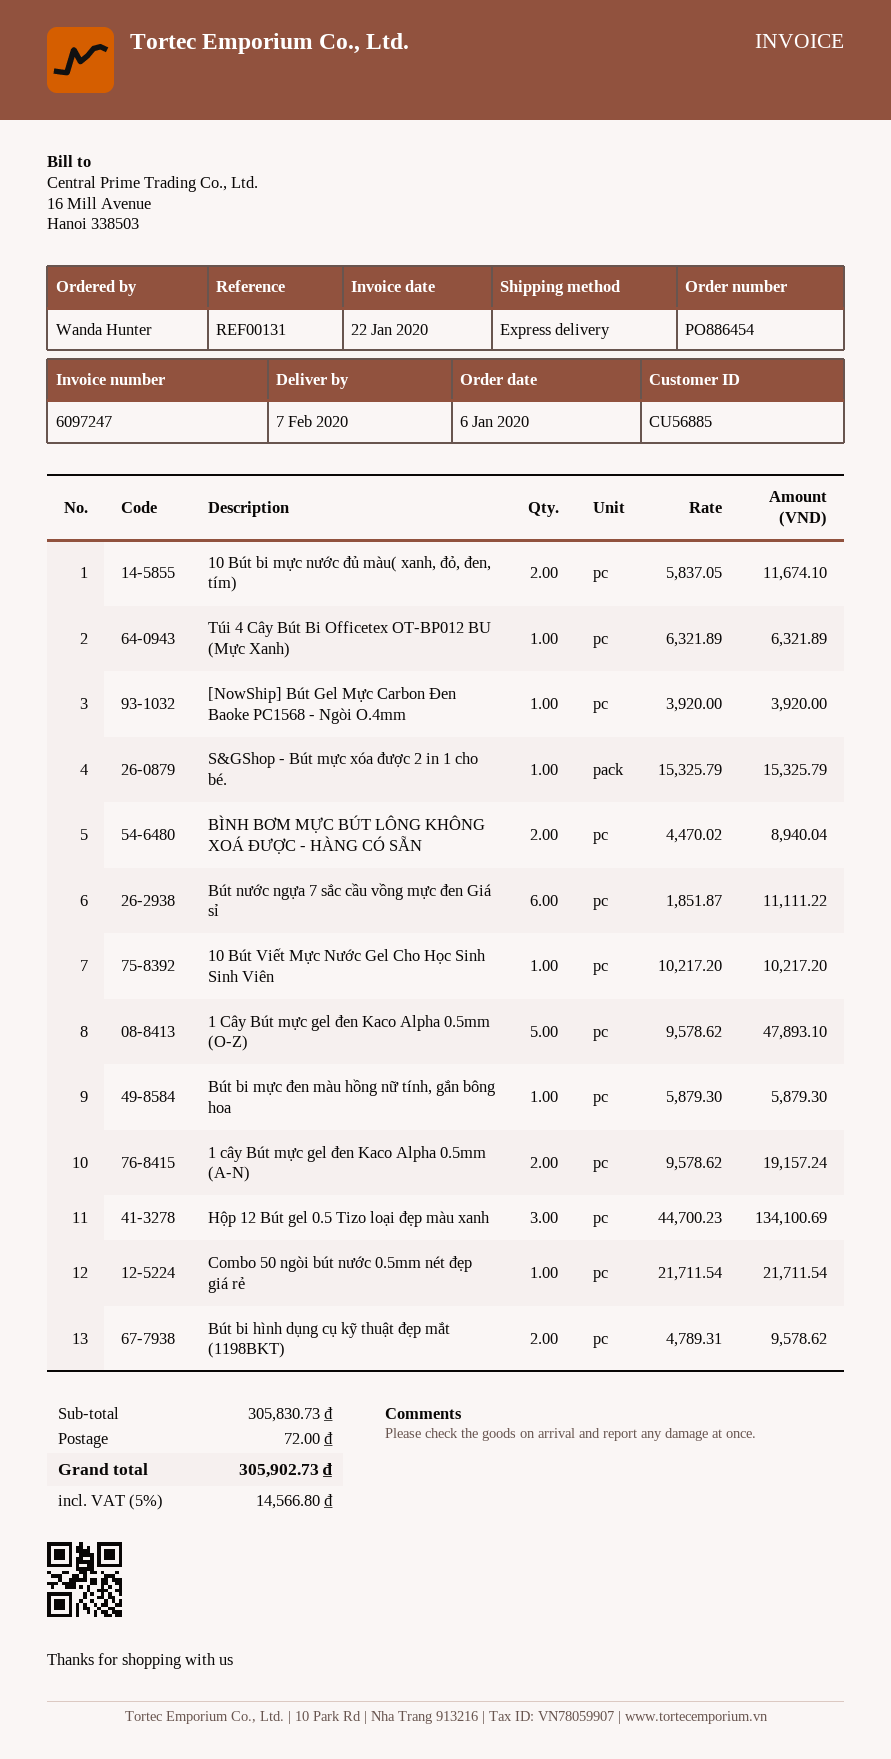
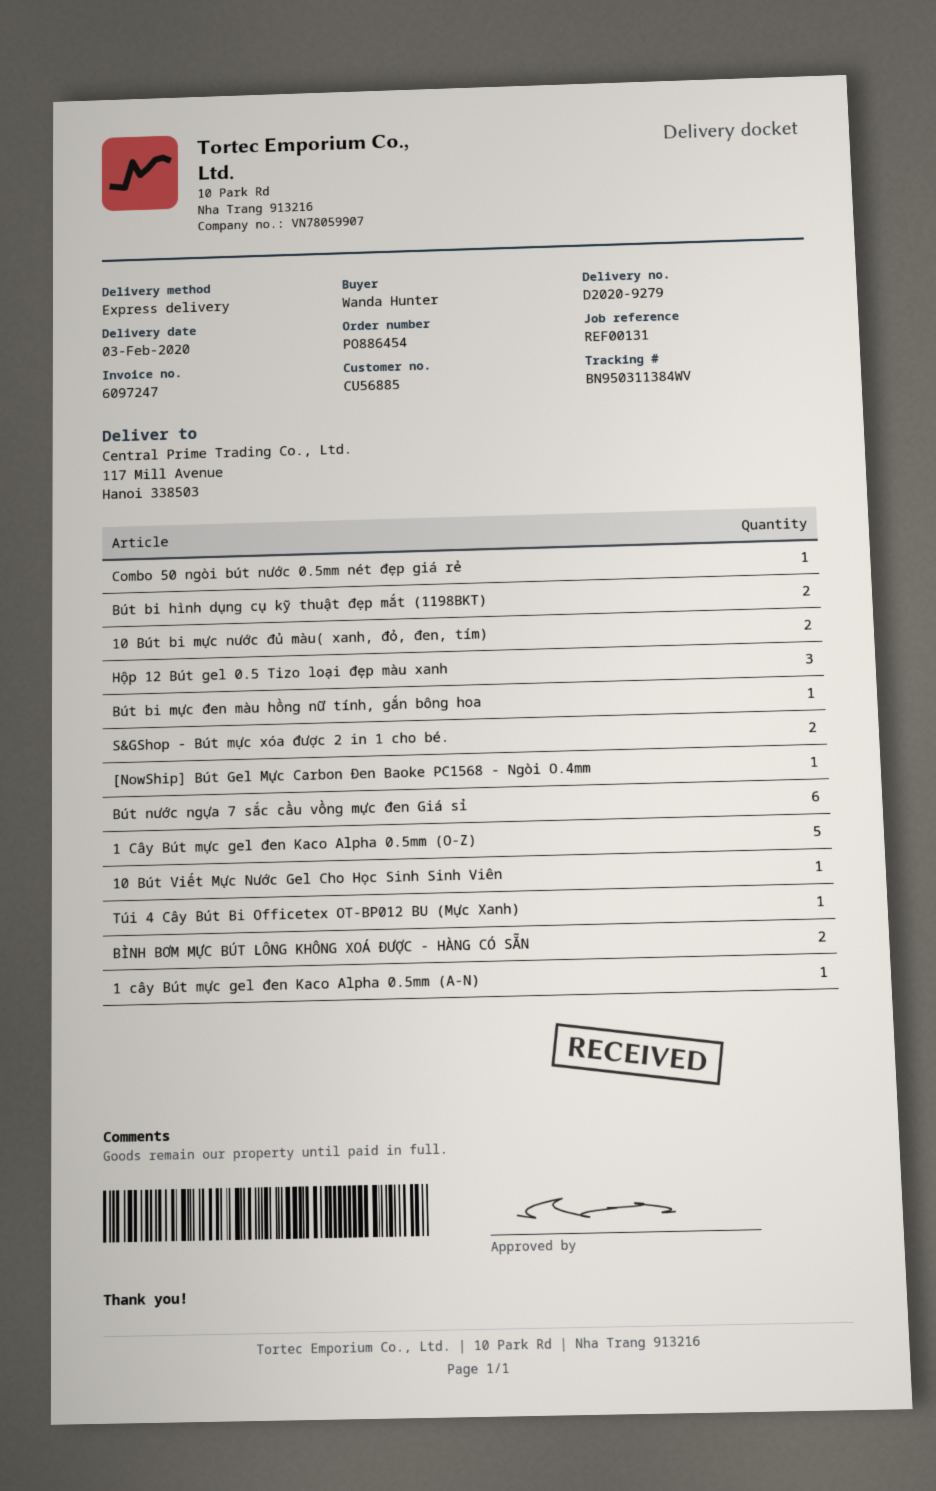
delivery date: 2020-02-07 -> 2020-02-03
S&GShop - Bút mực xóa được 2 in 1 cho bé.: 1 -> 2
1 cây Bút mực gel đen Kaco Alpha 0.5mm (A-N): 2 -> 1

